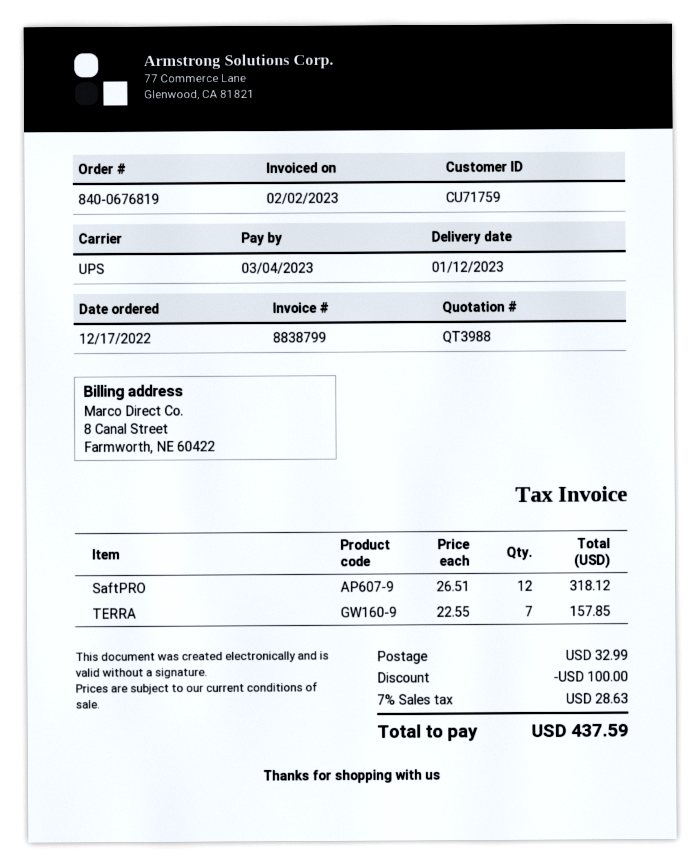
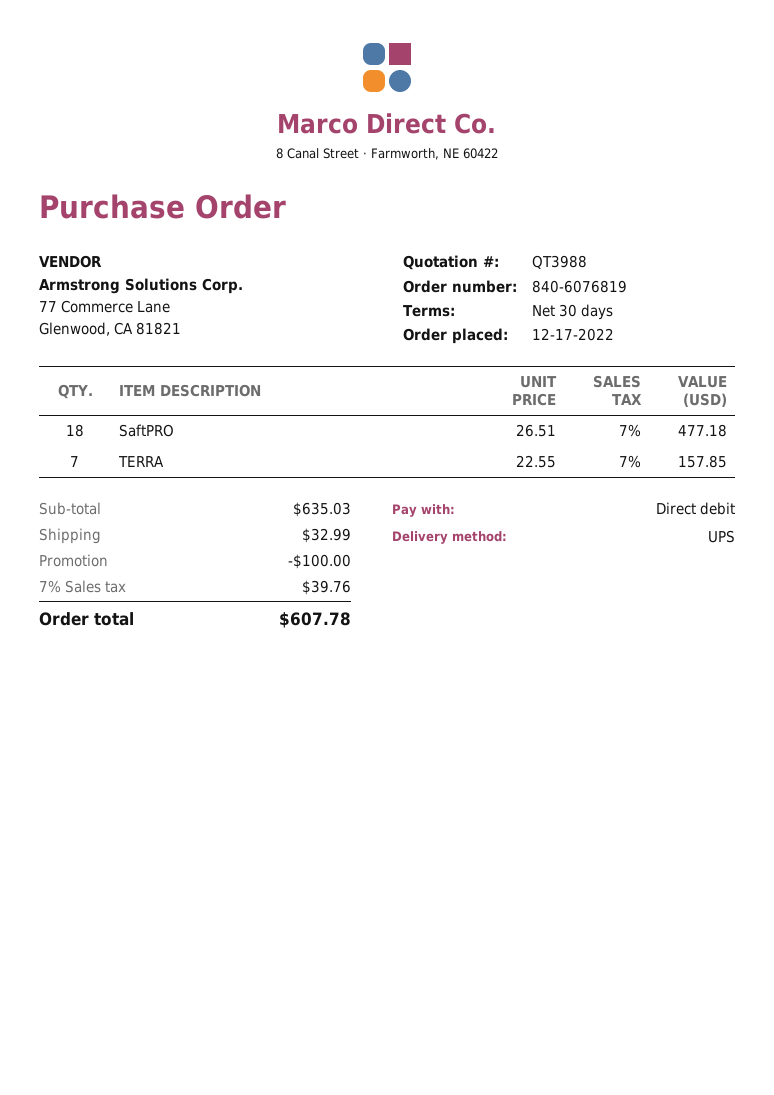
order number: 840-0676819 -> 840-6076819
SaftPRO: 12 x 26.51 = 318.12 -> 18 x 26.51 = 477.18
tax: 7% = 28.63 -> 7% = 39.76
total: 437.59 -> 607.78

